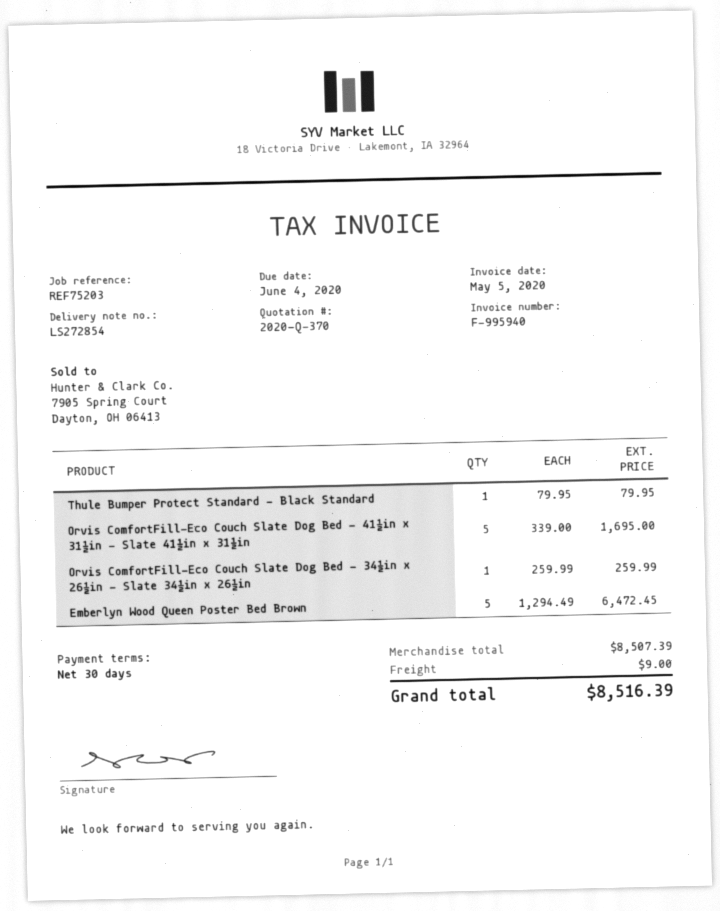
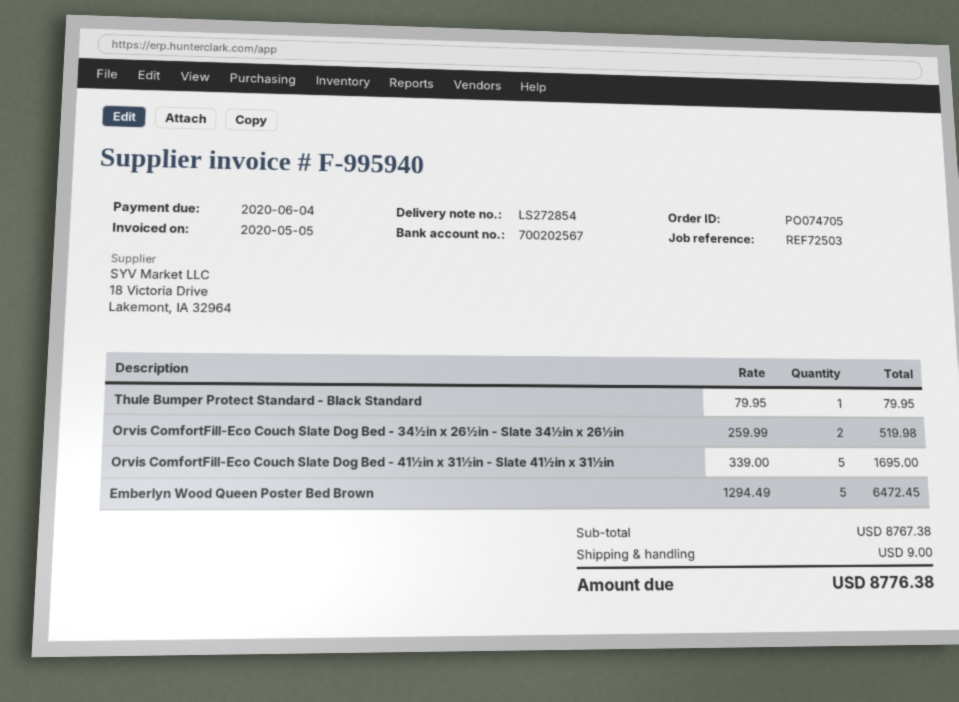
reference: REF75203 -> REF72503
Orvis ComfortFill-Eco Couch Slate Dog Bed - 34½in x 26½in - Slate 34½in x 26½in: 1 x 259.99 = 259.99 -> 2 x 259.99 = 519.98
subtotal: 8507.39 -> 8767.38
total: 8516.39 -> 8776.38

